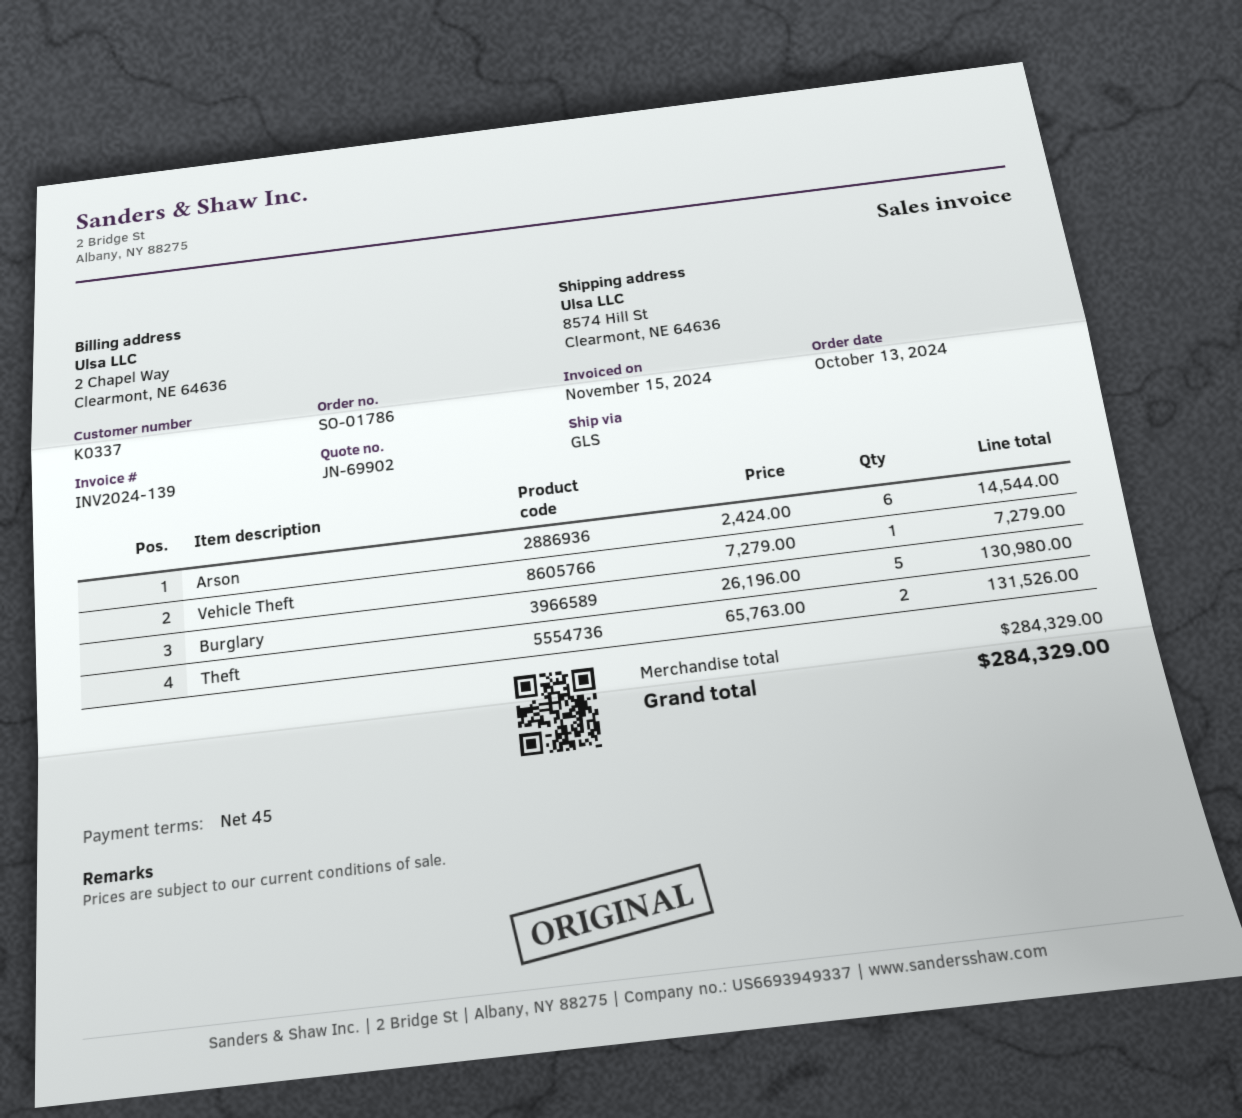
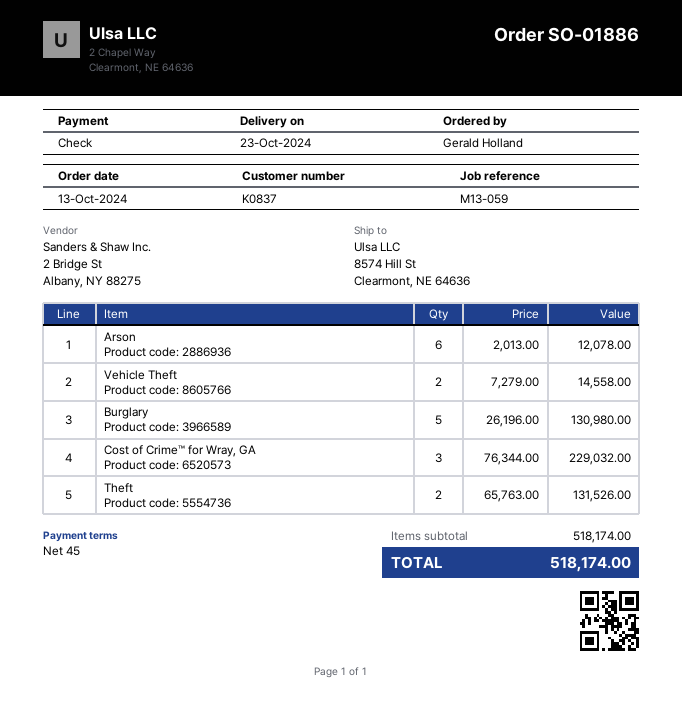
order number: SO-01786 -> SO-01886
customer number: K0337 -> K0837
Arson: 6 x 2424.00 = 14544.00 -> 6 x 2013.00 = 12078.00
Vehicle Theft: 1 x 7279.00 = 7279.00 -> 2 x 7279.00 = 14558.00
Cost of Crime™ for Wray, GA: none -> 3 x 76344.00 = 229032.00
subtotal: 284329.00 -> 518174.00
total: 284329.00 -> 518174.00

